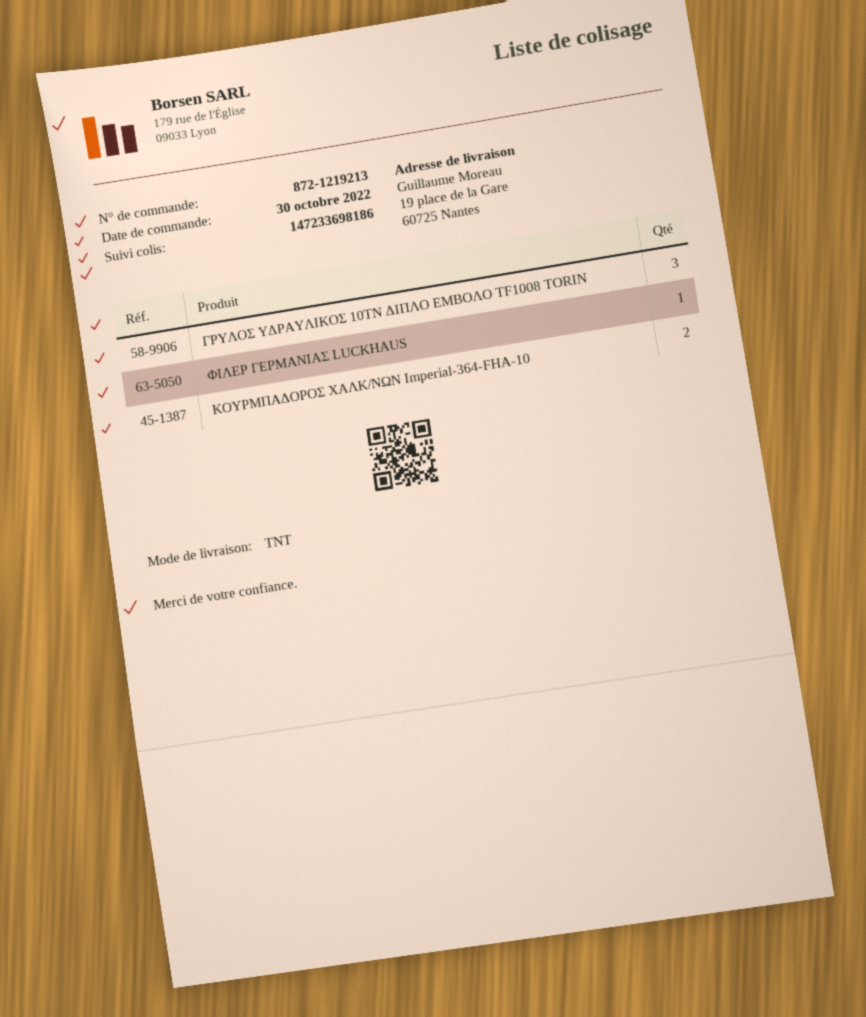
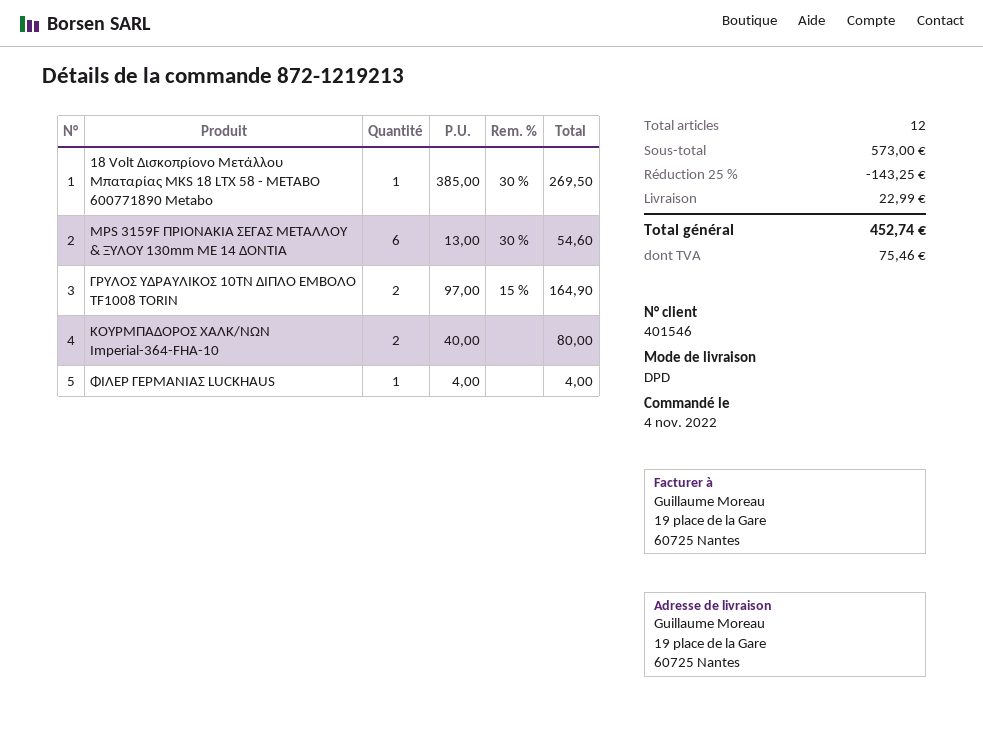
order date: 2022-10-30 -> 2022-11-04
shipping method: TNT -> DPD
ΓΡΥΛΟΣ ΥΔΡΑΥΛΙΚΟΣ 10ΤΝ ΔΙΠΛΟ ΕΜΒΟΛΟ TF1008 TORIN: 3 -> 2
18 Volt Δισκοπρίονο Μετάλλου Μπαταρίας MKS 18 LTX 58 - METABO 600771890 Metabo: none -> 1
MPS 3159F ΠΡΙΟΝΑΚΙΑ ΣΕΓΑΣ ΜΕΤΑΛΛΟΥ & ΞΥΛΟΥ 130mm ME 14 ΔΟΝΤΙΑ: none -> 6

